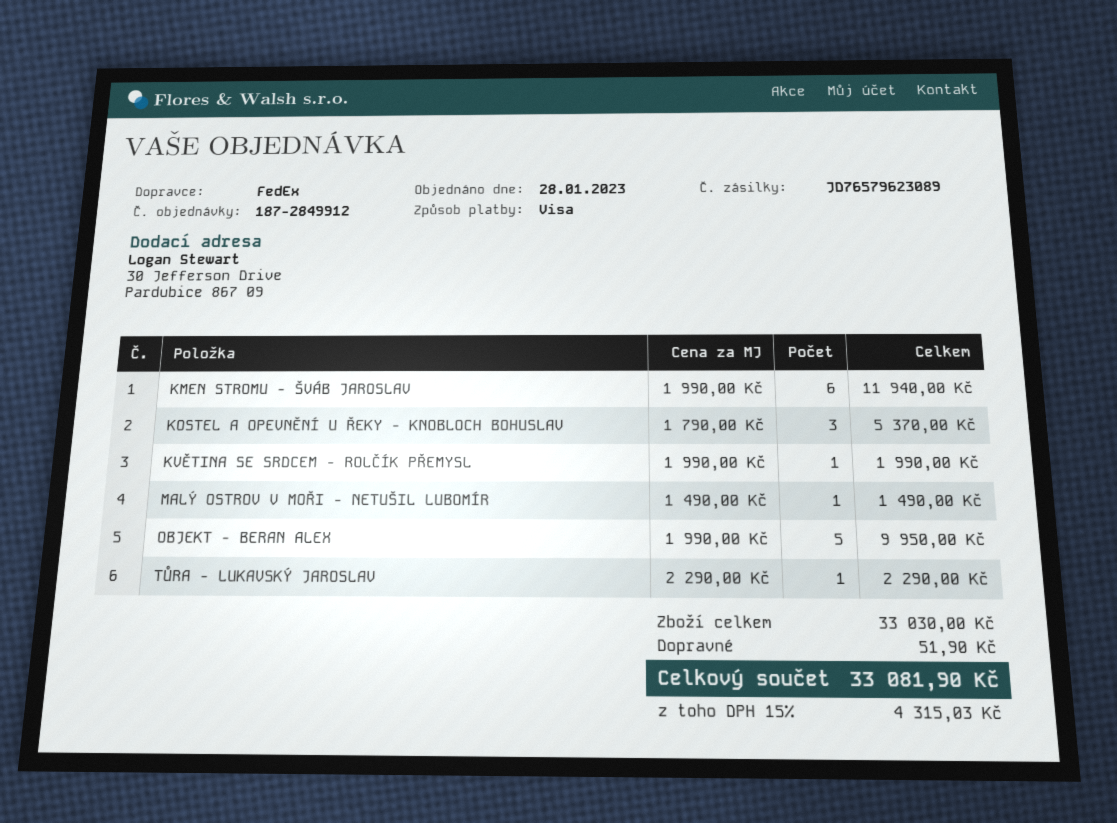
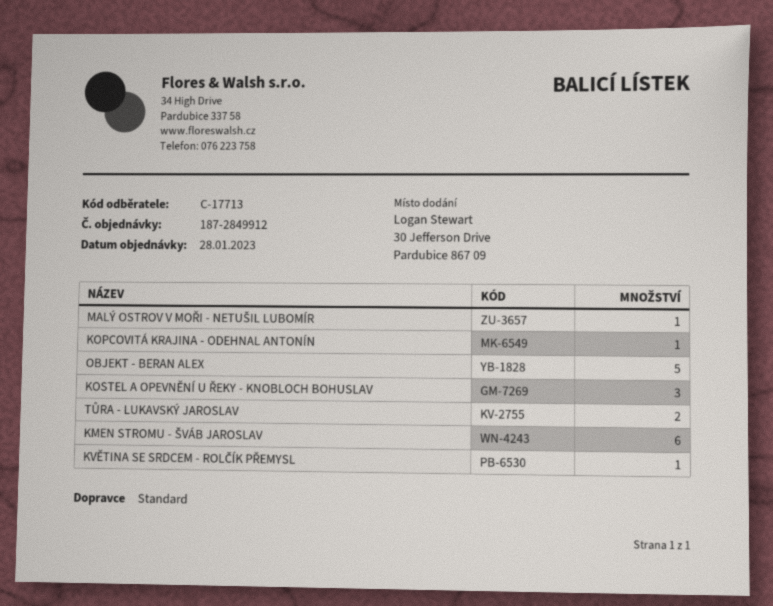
shipping method: FedEx -> standard
TŮRA - LUKAVSKÝ JAROSLAV: 1 -> 2
KOPCOVITÁ KRAJINA - ODEHNAL ANTONÍN: none -> 1

